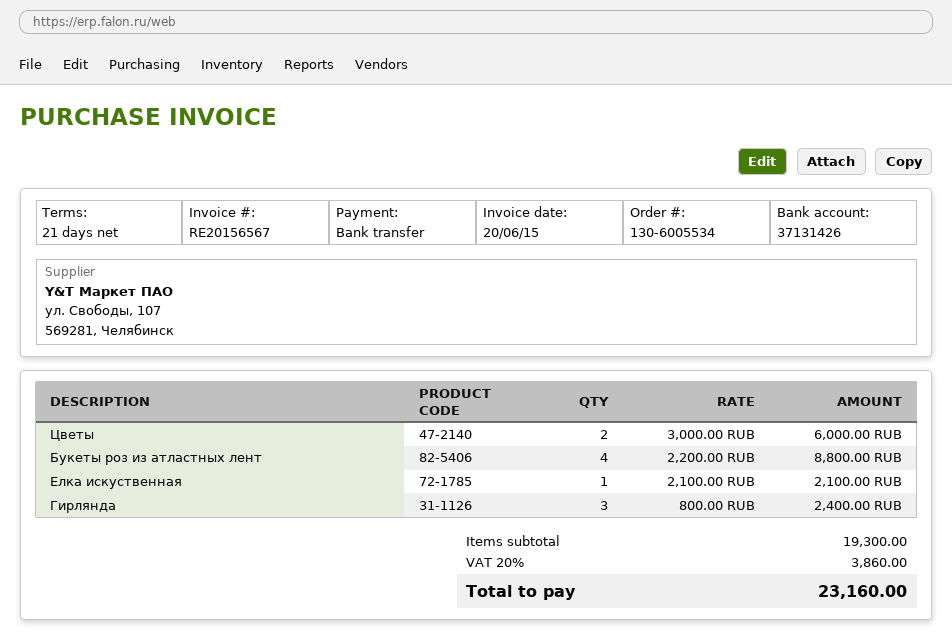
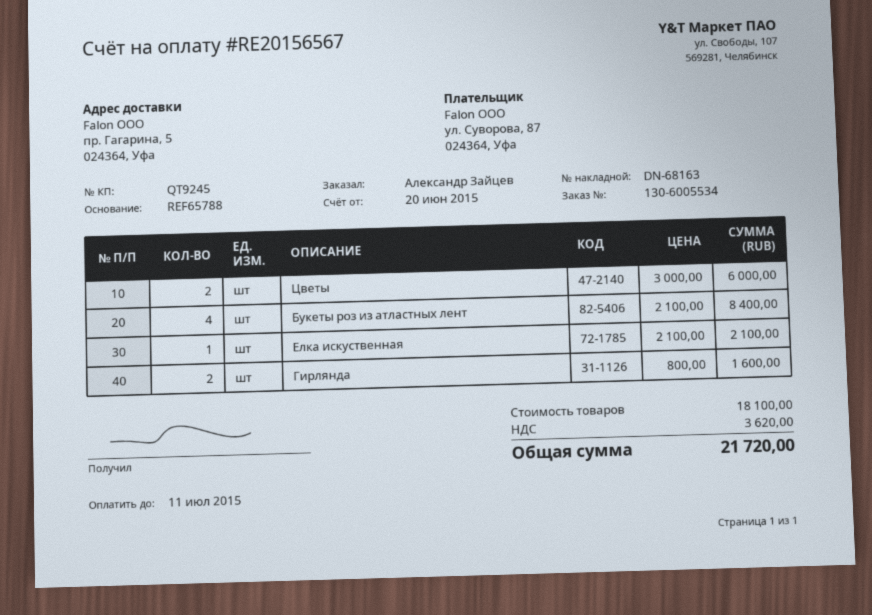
Букеты роз из атластных лент: 4 x 2200.00 = 8800.00 -> 4 x 2100.00 = 8400.00
Гирлянда: 3 x 800.00 = 2400.00 -> 2 x 800.00 = 1600.00
subtotal: 19300.00 -> 18100.00
tax: 3860.00 -> 3620.00
total: 23160.00 -> 21720.00

